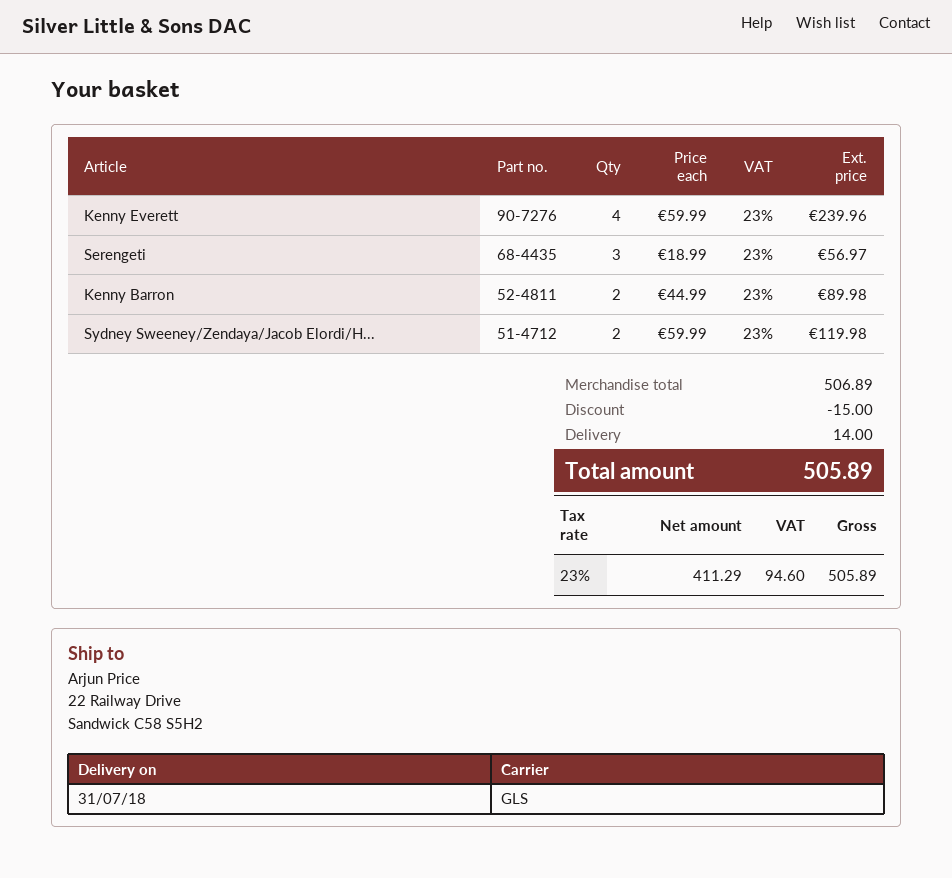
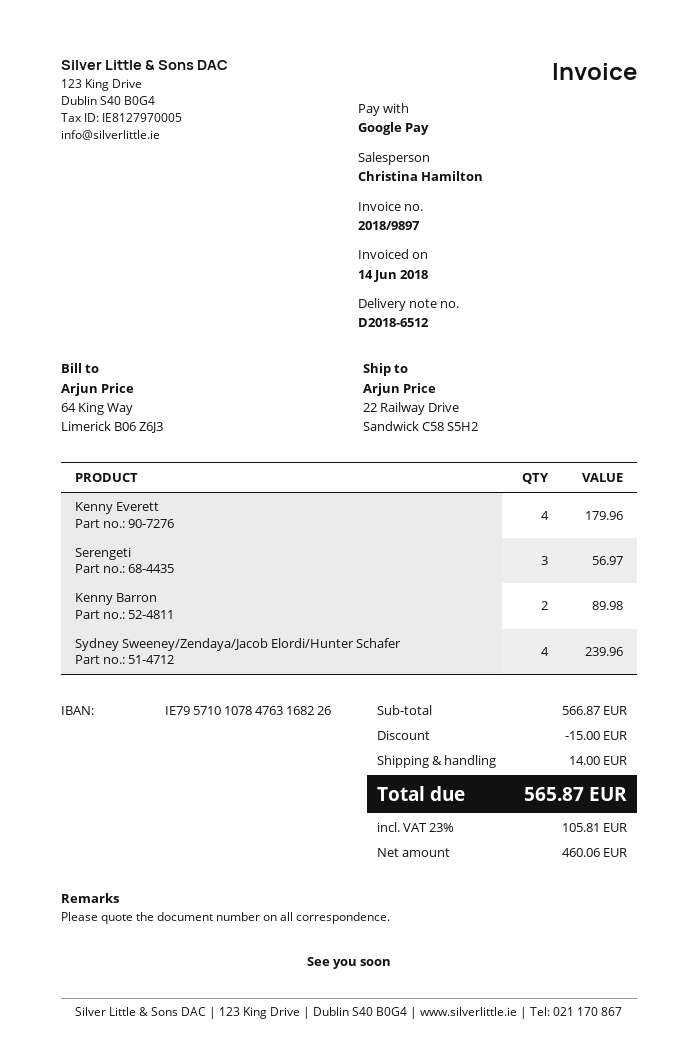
Kenny Everett: 4 for 239.96 -> 4 for 179.96
Sydney Sweeney/Zendaya/Jacob Elordi/H...: 2 for 119.98 -> 4 for 239.96
subtotal: 506.89 -> 566.87
net: 411.29 -> 460.06
tax: 23% = 94.60 -> 23% = 105.81
total: 505.89 -> 565.87

